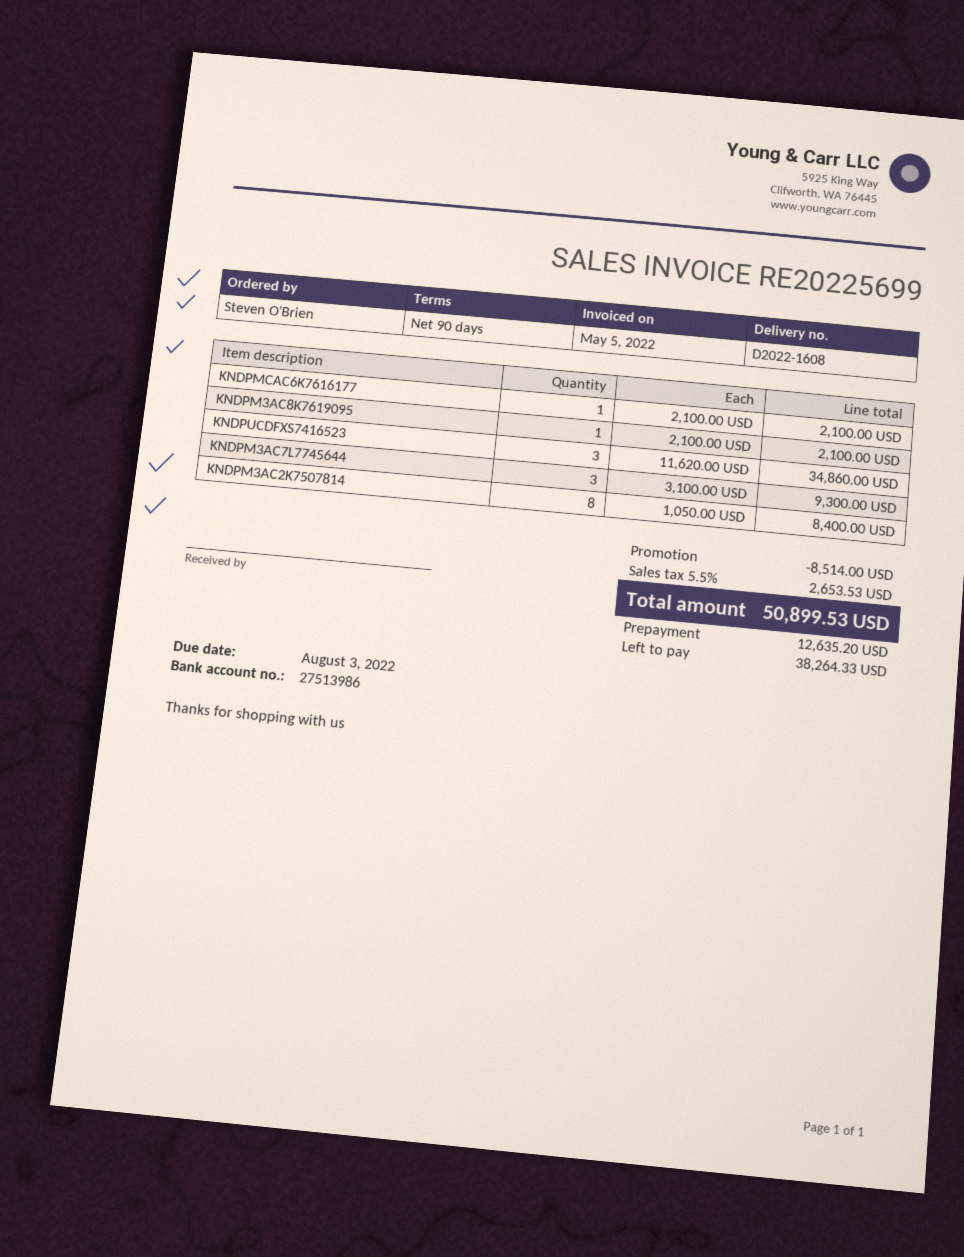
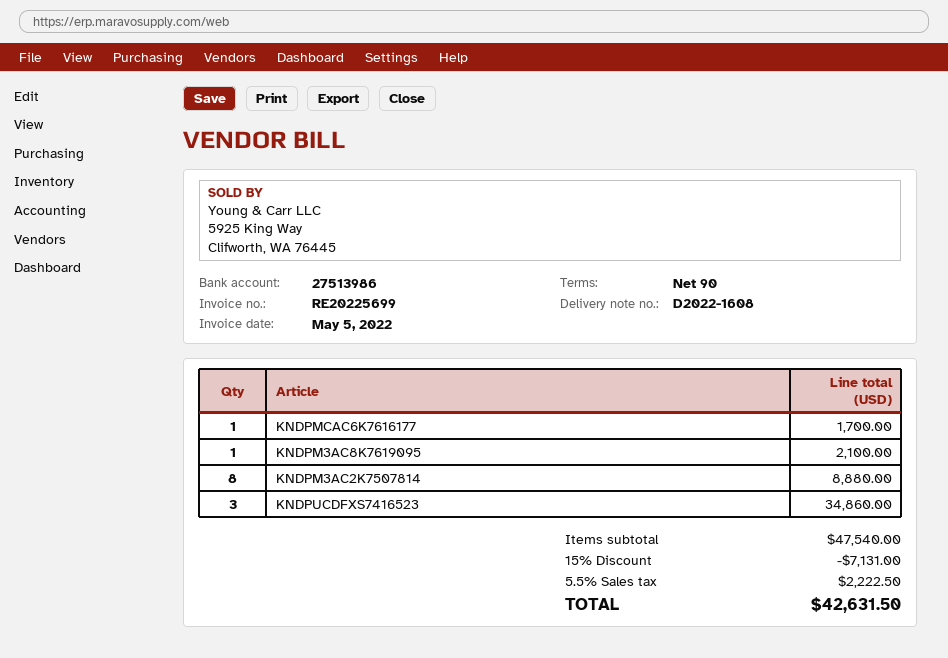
KNDPMCAC6K7616177: 1 for 2100.00 -> 1 for 1700.00
KNDPM3AC7L7745644: 3 for 9300.00 -> none
KNDPM3AC2K7507814: 8 for 8400.00 -> 8 for 8880.00
discount: 8514.00 -> 7131.00
tax: 5.5% = 2653.53 -> 5.5% = 2222.50
total: 50899.53 -> 42631.50

